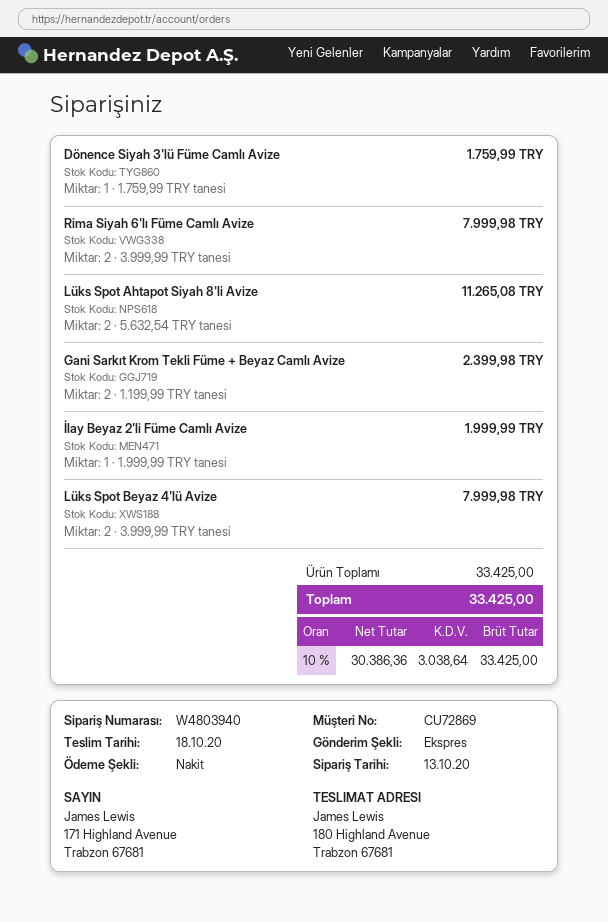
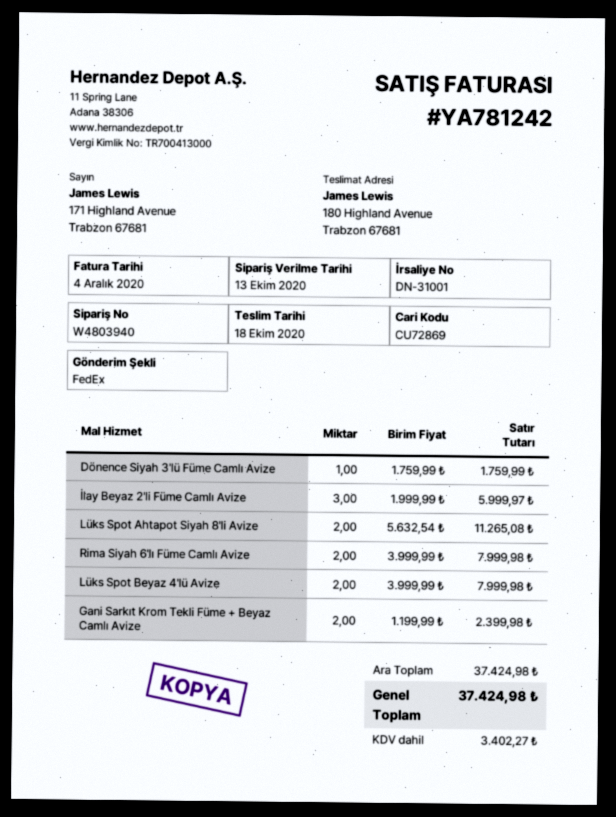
shipping method: express -> FedEx
İlay Beyaz 2'li Füme Camlı Avize: 1 x 1999.99 = 1999.99 -> 3 x 1999.99 = 5999.97
subtotal: 33425.00 -> 37424.98
tax: 3038.64 -> 3402.27
total: 33425.00 -> 37424.98

